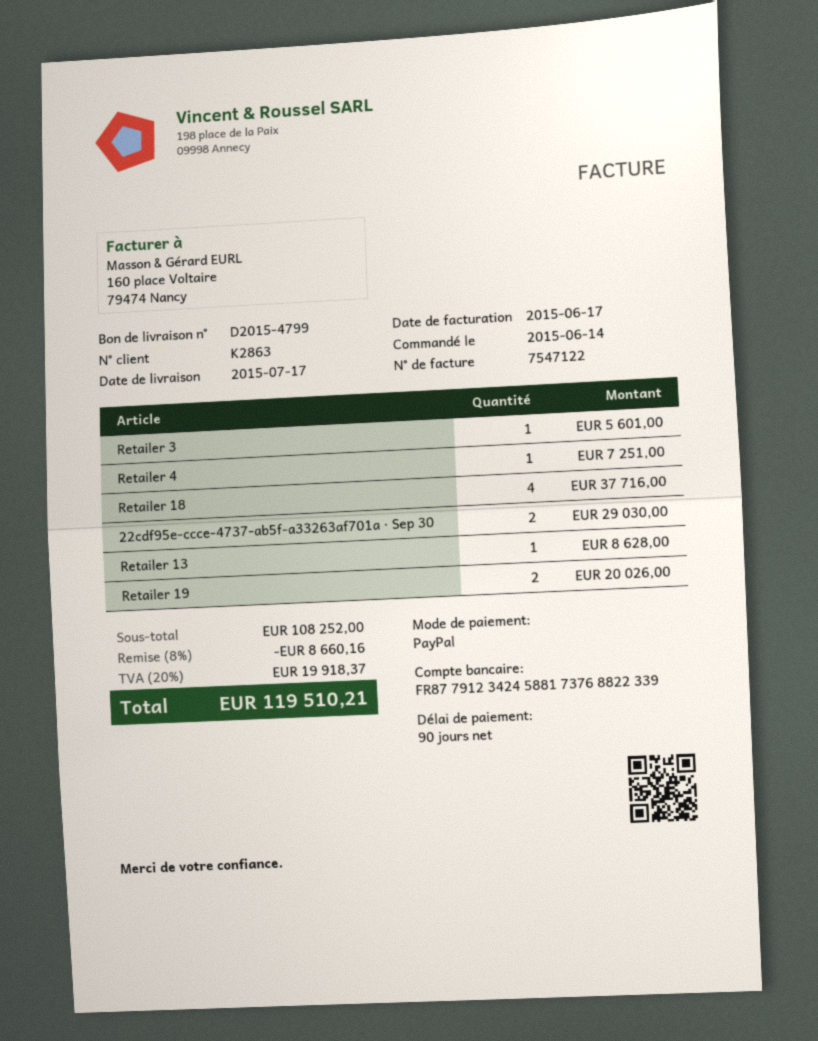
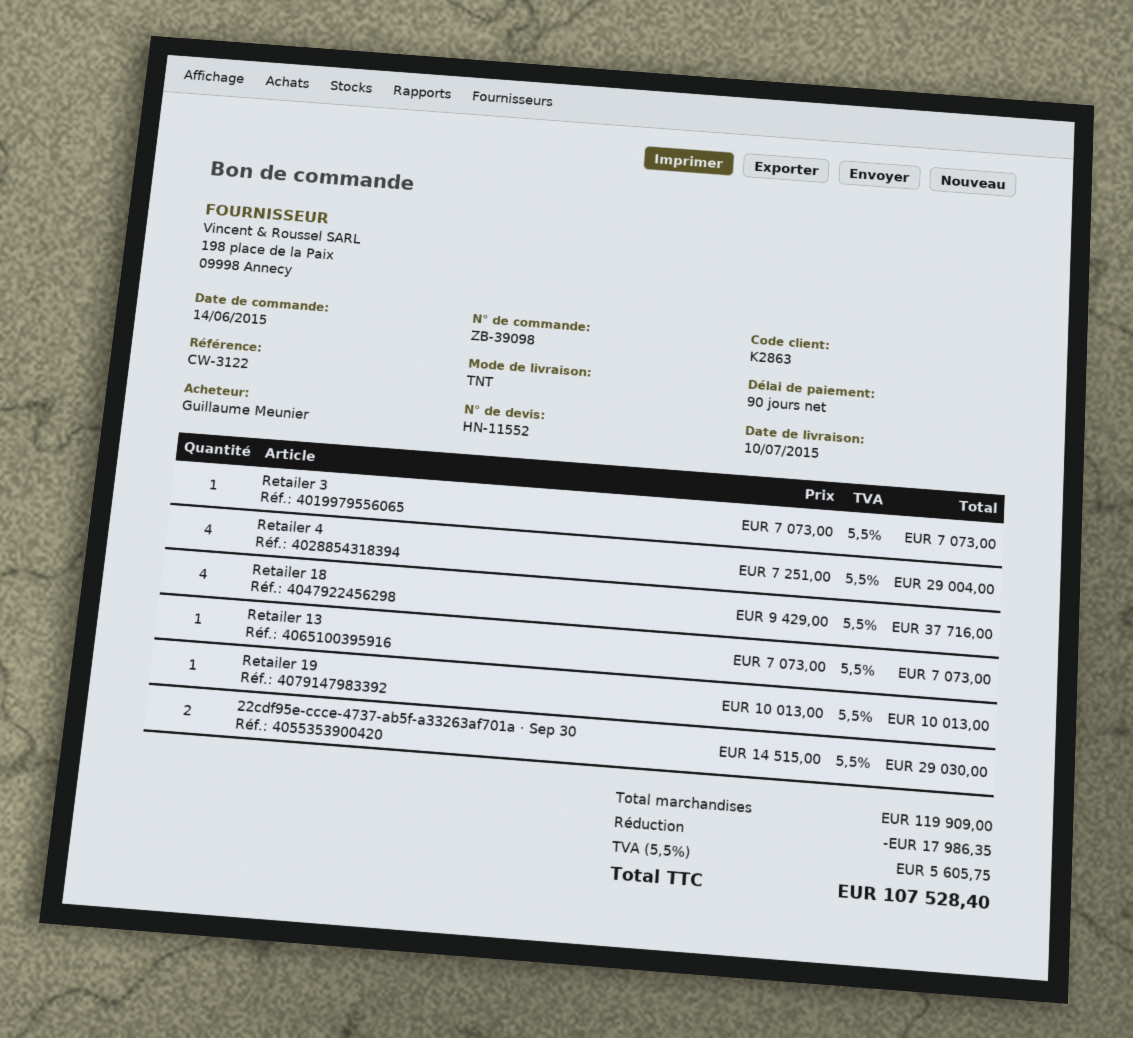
delivery date: 2015-07-17 -> 2015-07-10
Retailer 3: 1 for 5601.00 -> 1 for 7073.00
Retailer 4: 1 for 7251.00 -> 4 for 29004.00
Retailer 13: 1 for 8628.00 -> 1 for 7073.00
Retailer 19: 2 for 20026.00 -> 1 for 10013.00
subtotal: 108252.00 -> 119909.00
discount: 8660.16 -> 17986.35
tax: 20% = 19918.37 -> 5.5% = 5605.75
total: 119510.21 -> 107528.40

